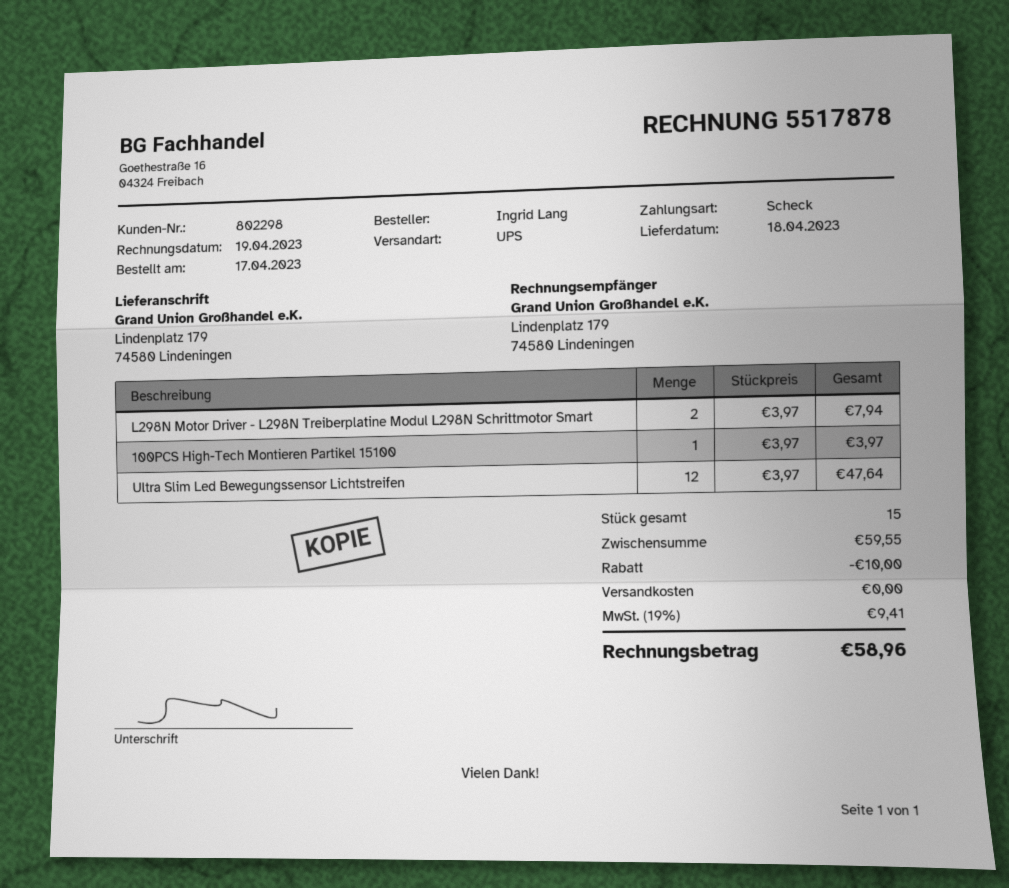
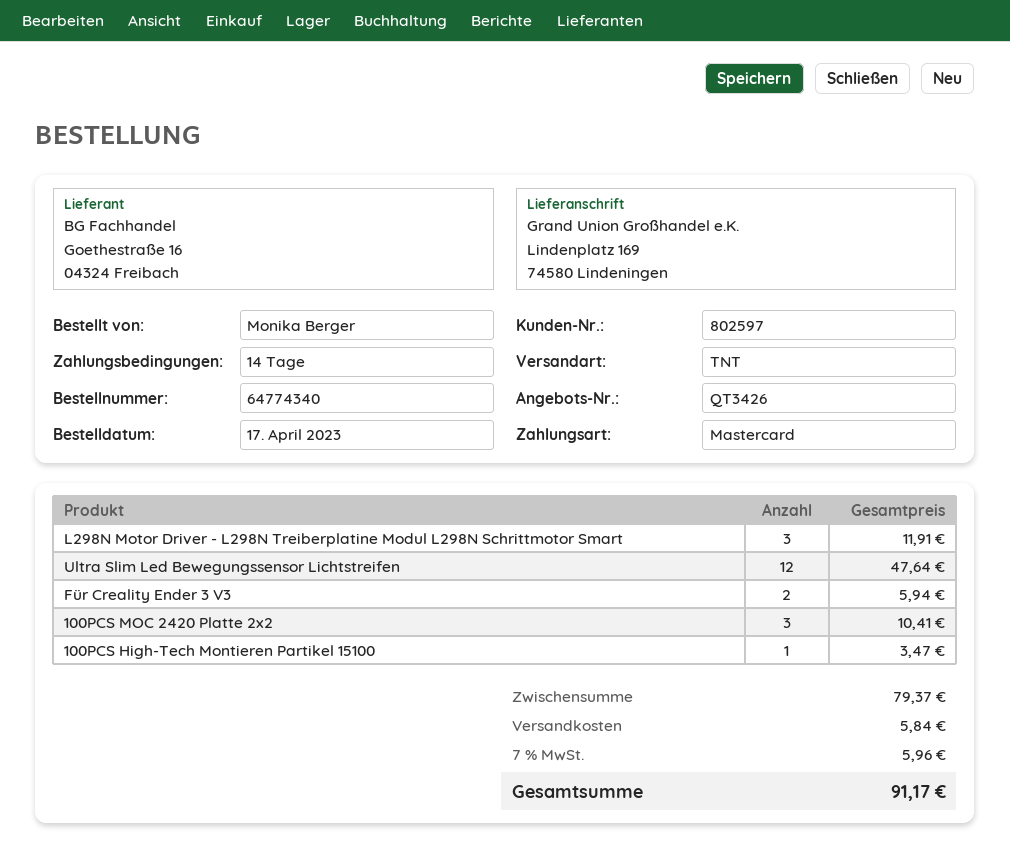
customer number: 802298 -> 802597
ordered by: Ingrid Lang -> Monika Berger
payment method: cheque -> Mastercard
shipping method: UPS -> TNT
ship to: Lindenplatz 179, 74580 Lindeningen -> Lindenplatz 169, 74580 Lindeningen
L298N Motor Driver - L298N Treiberplatine Modul L298N Schrittmotor Smart: 2 for 7.94 -> 3 for 11.91
100PCS High-Tech Montieren Partikel 15100: 1 for 3.97 -> 1 for 3.47
Für Creality Ender 3 V3: none -> 2 for 5.94
100PCS MOC 2420 Platte 2x2: none -> 3 for 10.41
subtotal: 59.55 -> 79.37
discount: 10.00 -> none
shipping: 0.00 -> 5.84
tax: 19% = 9.41 -> 7% = 5.96
total: 58.96 -> 91.17

